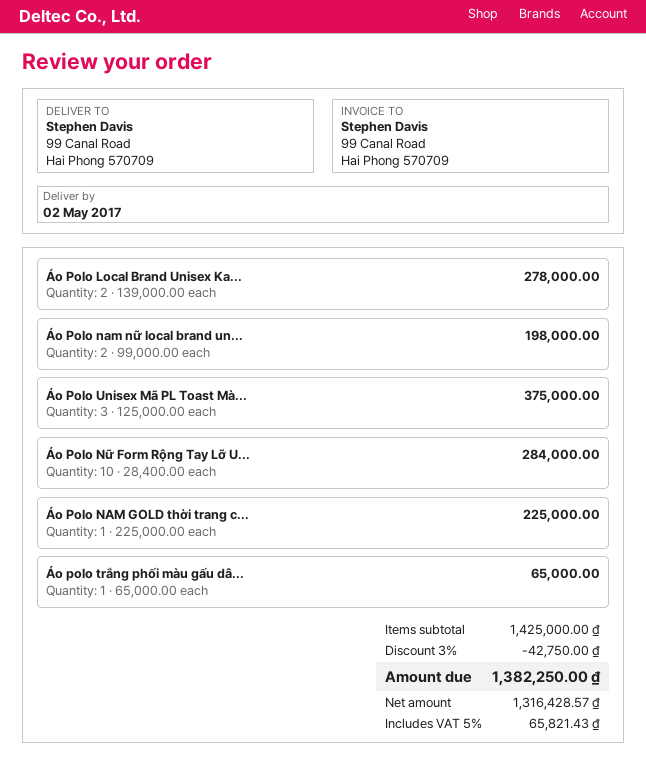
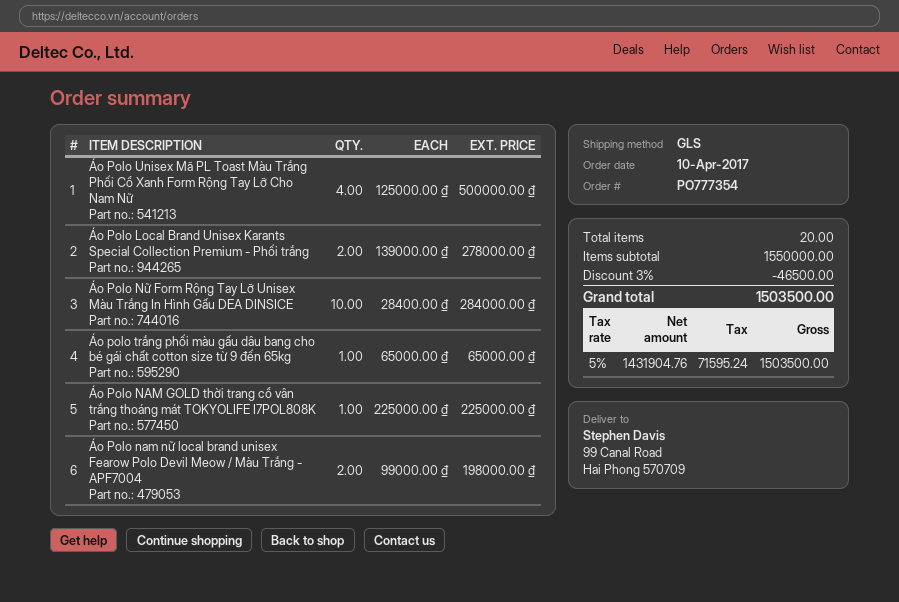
Áo Polo Unisex Mã PL Toast Mà...: 3 x 125000.00 = 375000.00 -> 4 x 125000.00 = 500000.00
subtotal: 1425000.00 -> 1550000.00
discount: 3% = 42750.00 -> 3% = 46500.00
net: 1316428.57 -> 1431904.76
tax: 5% = 65821.43 -> 5% = 71595.24
total: 1382250.00 -> 1503500.00

